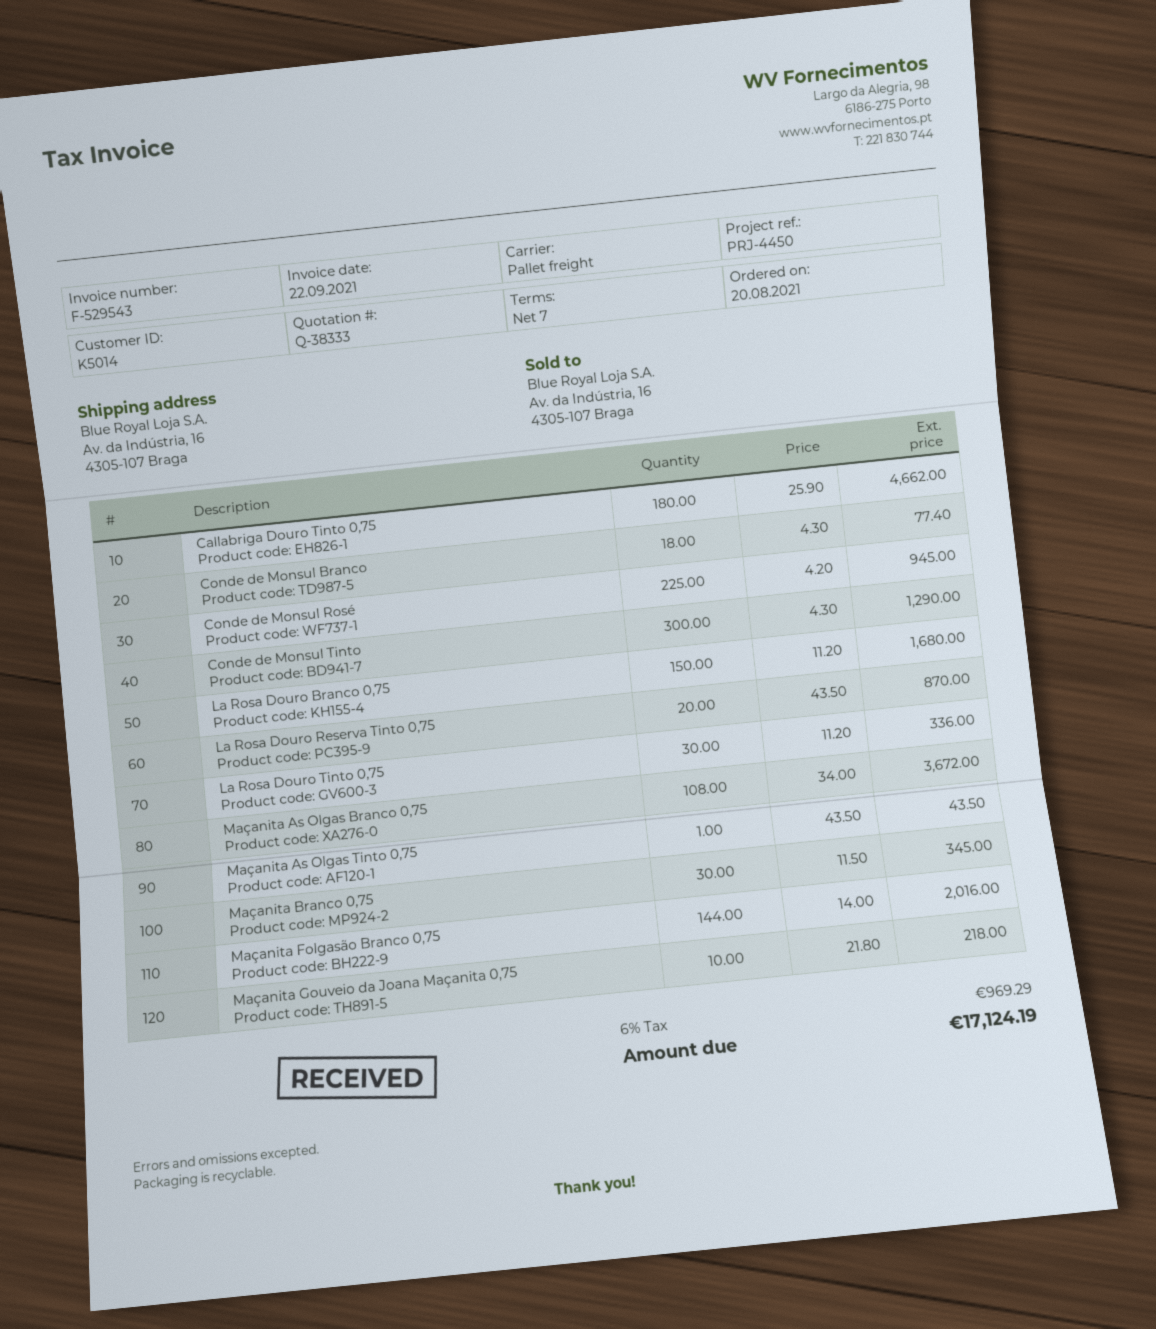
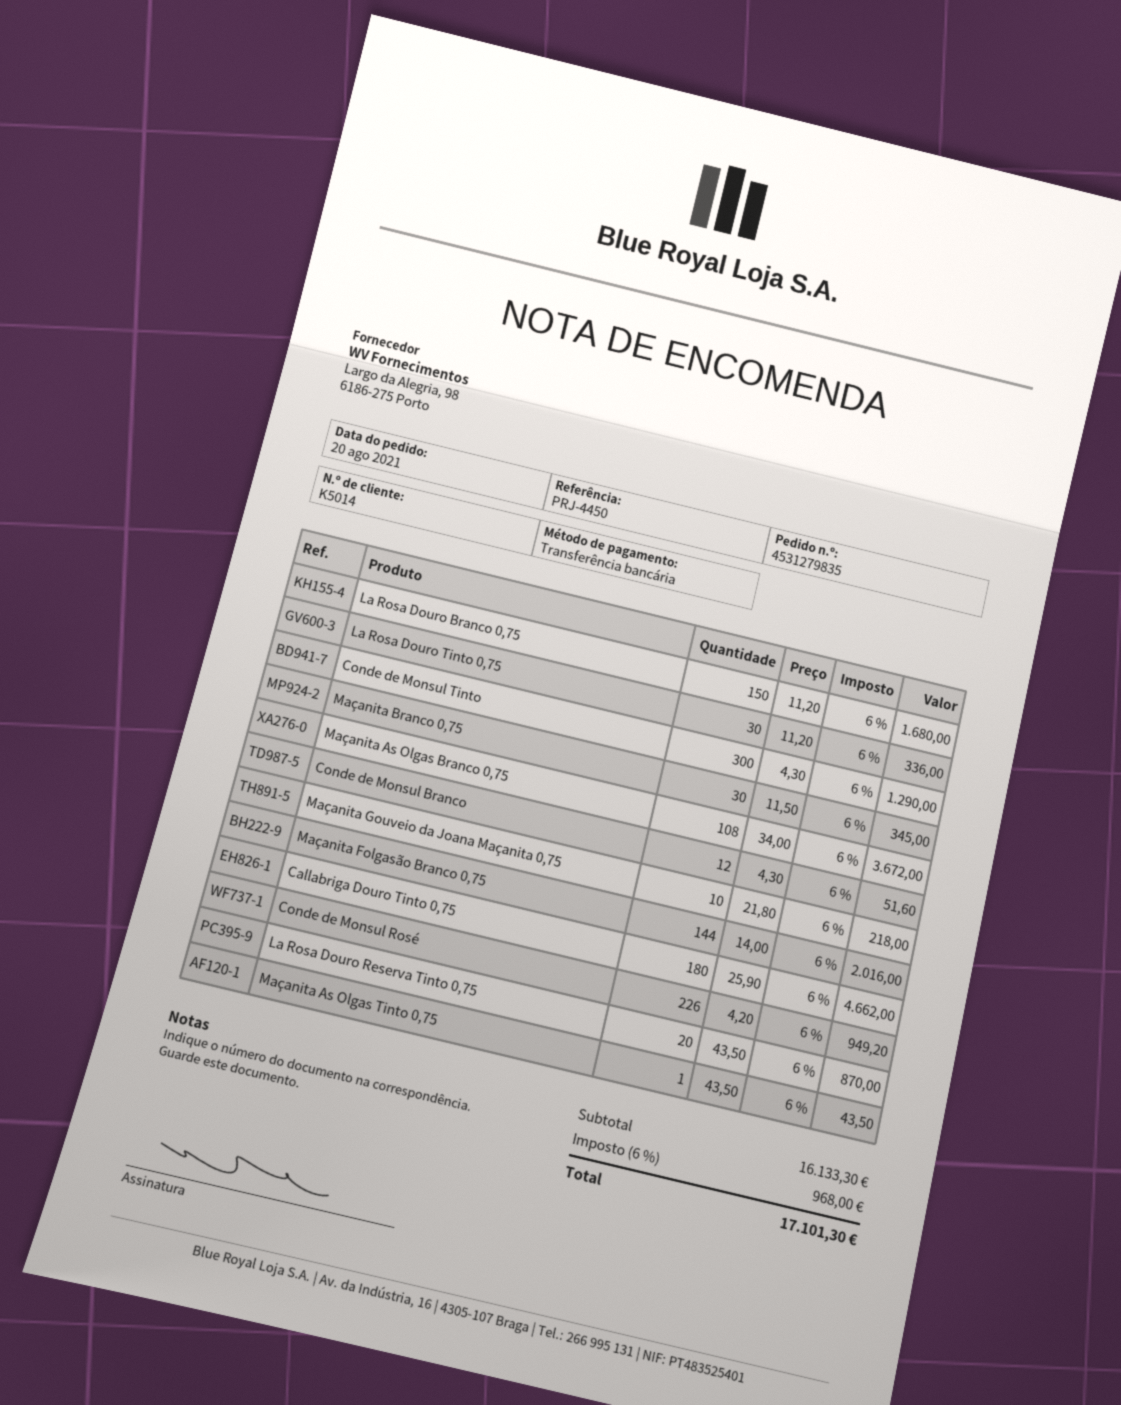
Conde de Monsul Branco: 18 x 4.30 = 77.40 -> 12 x 4.30 = 51.60
Conde de Monsul Rosé: 225 x 4.20 = 945.00 -> 226 x 4.20 = 949.20
tax: 6% = 969.29 -> 6% = 968.00
total: 17124.19 -> 17101.30

